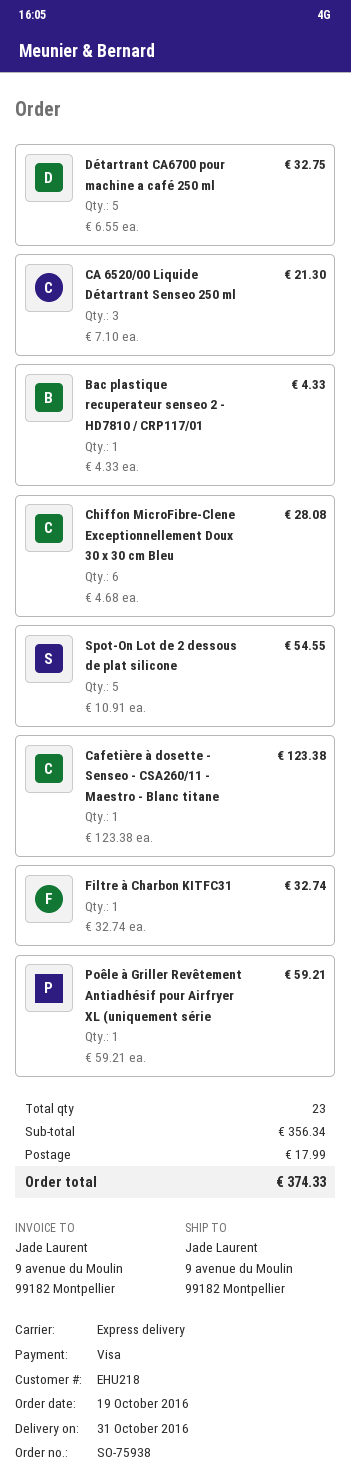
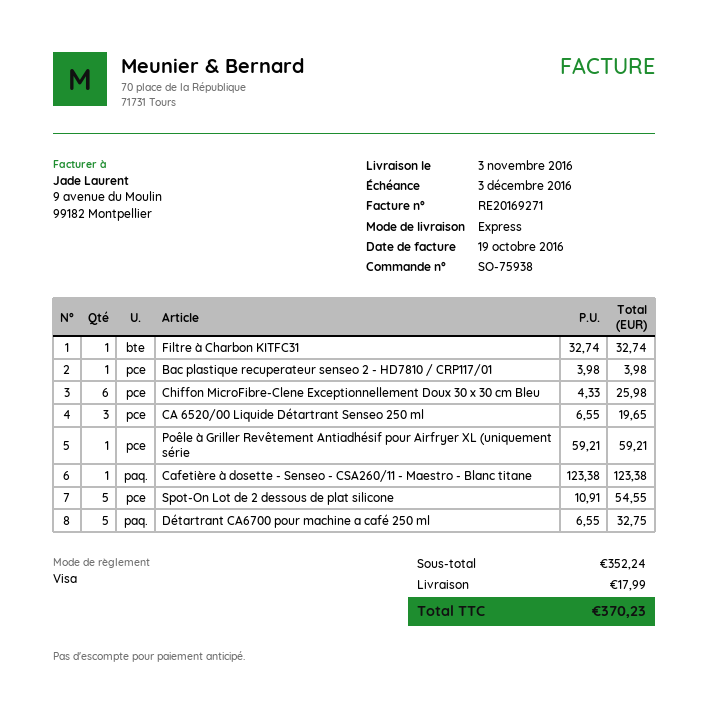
delivery date: 2016-10-31 -> 2016-11-03
CA 6520/00 Liquide Détartrant Senseo 250 ml: 3 x 7.10 = 21.30 -> 3 x 6.55 = 19.65
Bac plastique recuperateur senseo 2 - HD7810 / CRP117/01: 1 x 4.33 = 4.33 -> 1 x 3.98 = 3.98
Chiffon MicroFibre-Clene Exceptionnellement Doux 30 x 30 cm Bleu: 6 x 4.68 = 28.08 -> 6 x 4.33 = 25.98
subtotal: 356.34 -> 352.24
total: 374.33 -> 370.23

